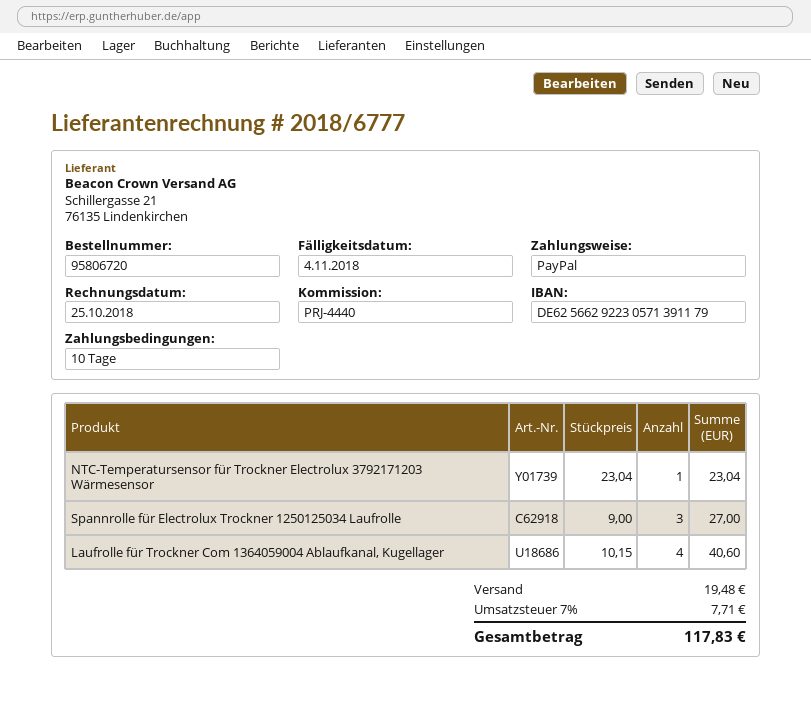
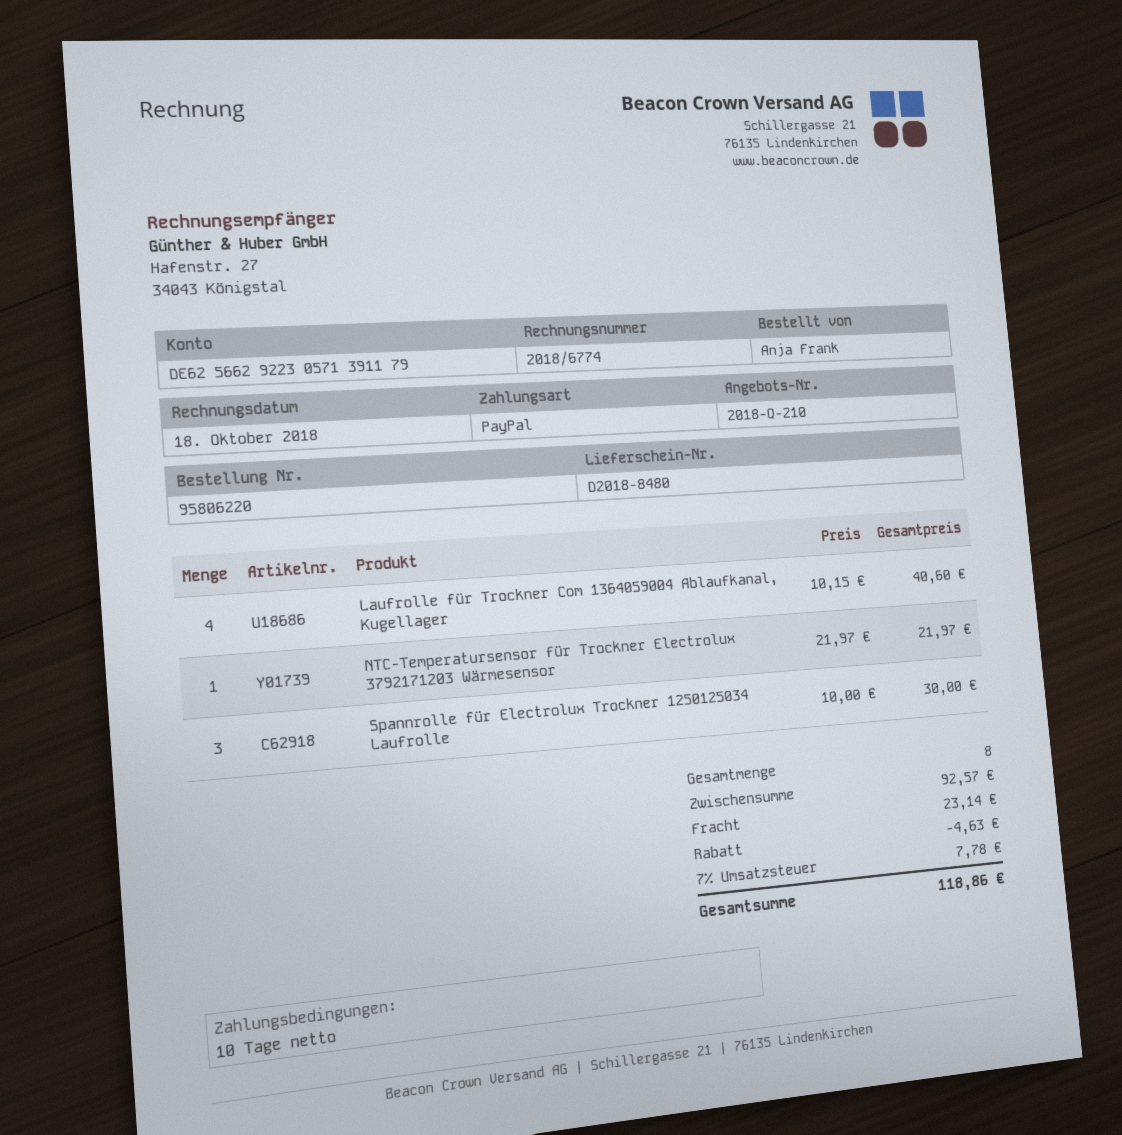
order number: 95806720 -> 95806220
invoice number: 2018/6777 -> 2018/6774
invoice date: 2018-10-25 -> 2018-10-18
NTC-Temperatursensor für Trockner Electrolux 3792171203 Wärmesensor: 1 x 23.04 = 23.04 -> 1 x 21.97 = 21.97
Spannrolle für Electrolux Trockner 1250125034 Laufrolle: 3 x 9.00 = 27.00 -> 3 x 10.00 = 30.00
discount: none -> 4.63
shipping: 19.48 -> 23.14
tax: 7% = 7.71 -> 7% = 7.78
total: 117.83 -> 118.86

